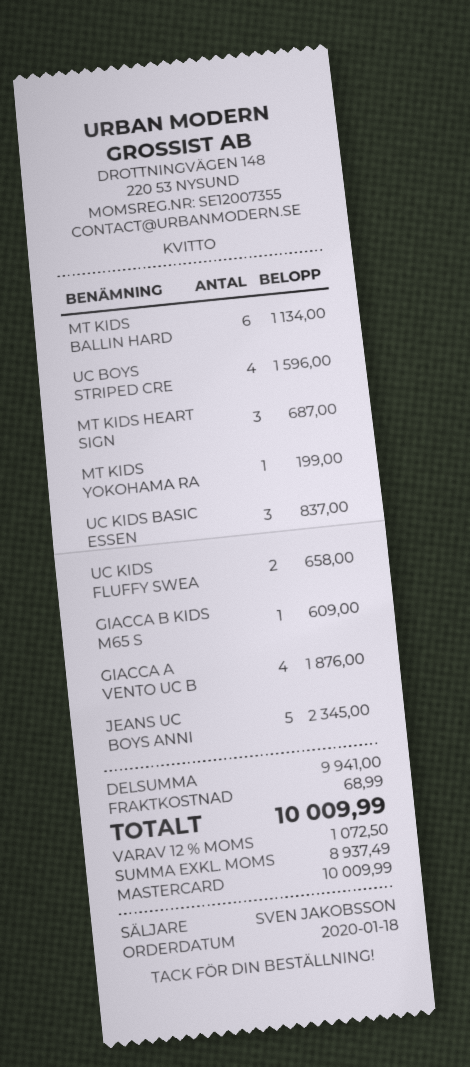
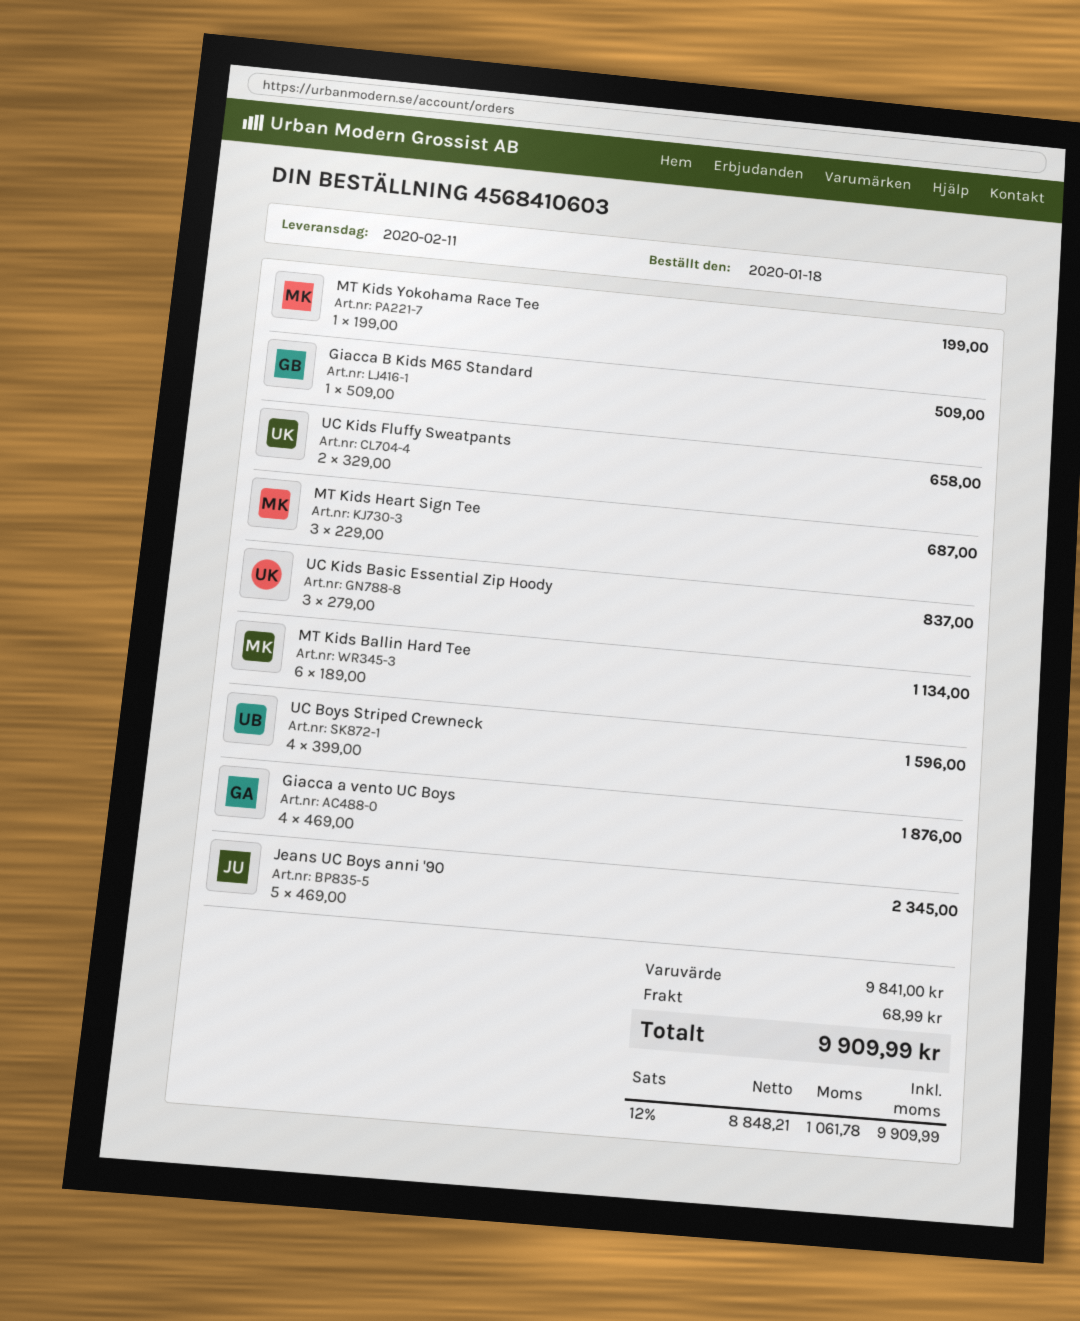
GIACCA B KIDS M65 S: 1 for 609.00 -> 1 for 509.00
subtotal: 9941.00 -> 9841.00
net: 8937.49 -> 8848.21
tax: 12% = 1072.50 -> 12% = 1061.78
total: 10009.99 -> 9909.99

